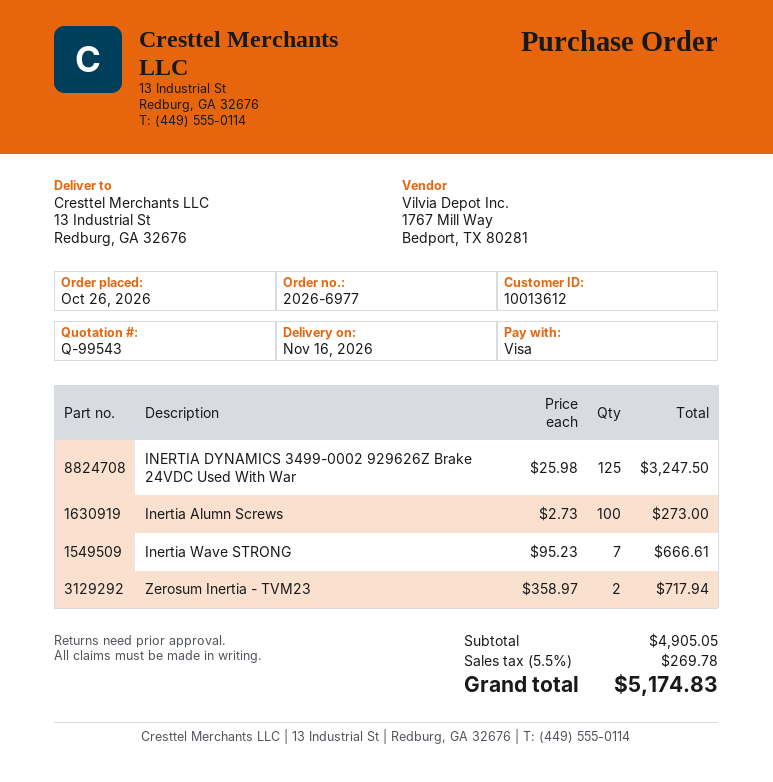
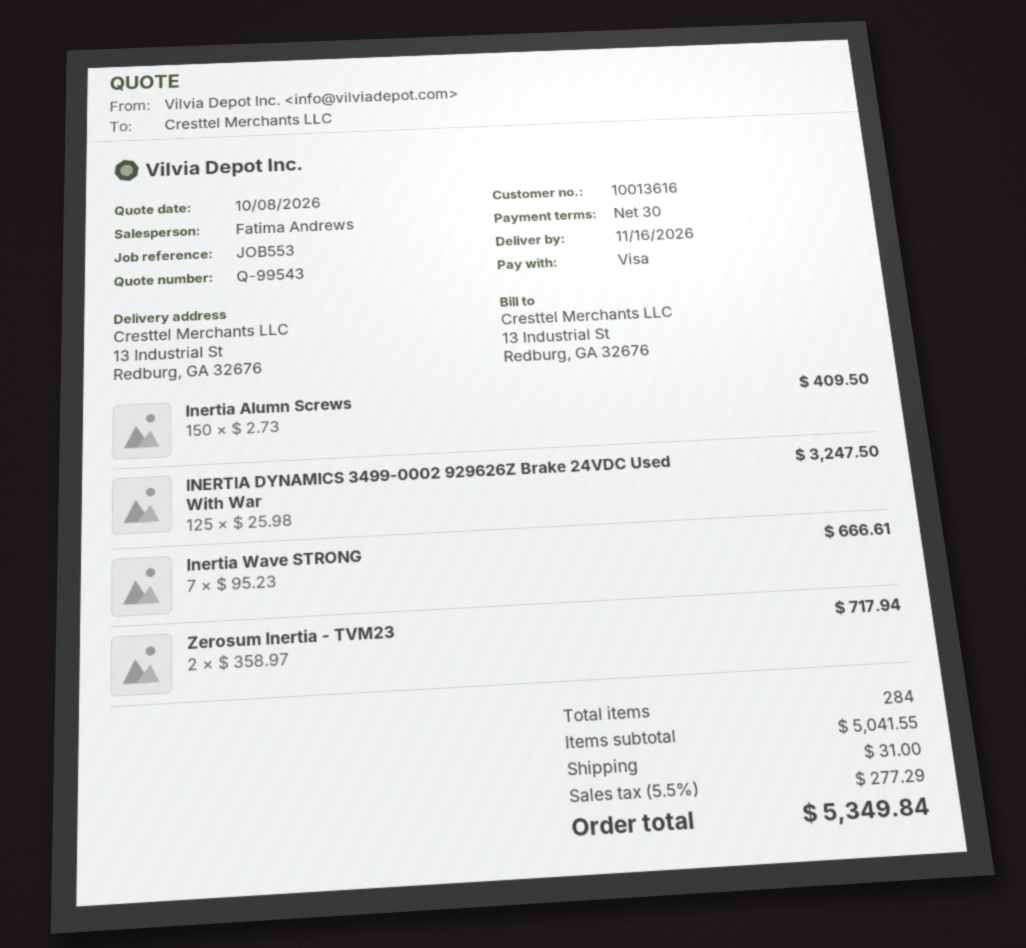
customer number: 10013612 -> 10013616
Inertia Alumn Screws: 100 x 2.73 = 273.00 -> 150 x 2.73 = 409.50
subtotal: 4905.05 -> 5041.55
shipping: none -> 31.00
tax: 5.5% = 269.78 -> 5.5% = 277.29
total: 5174.83 -> 5349.84

